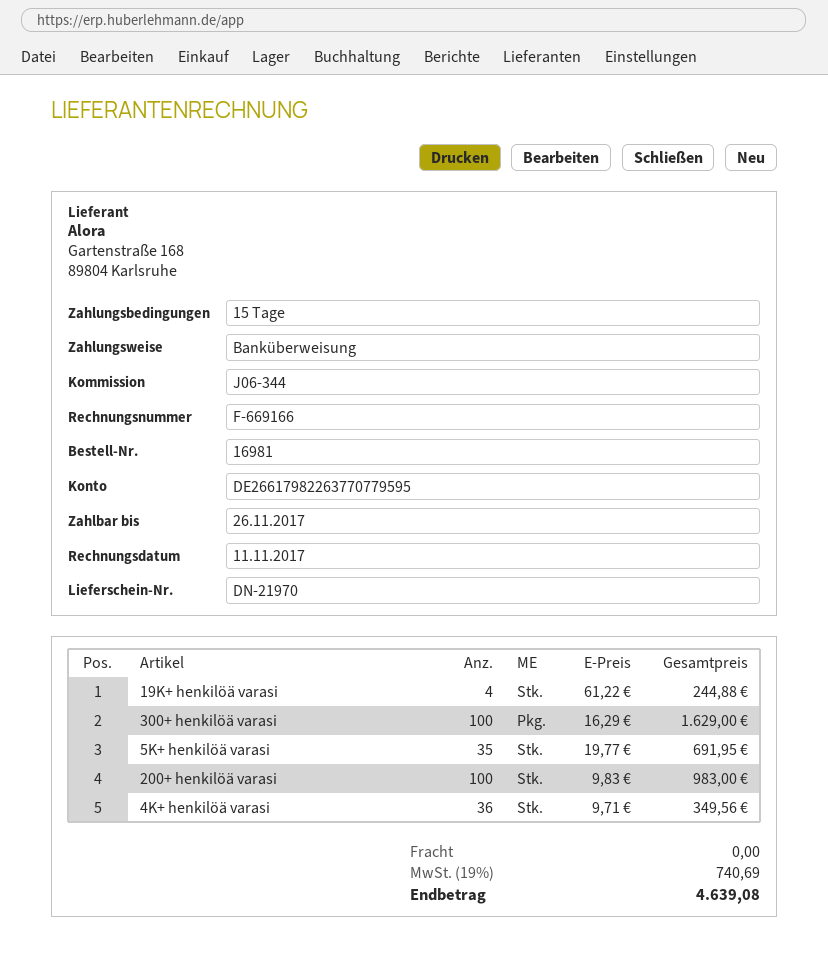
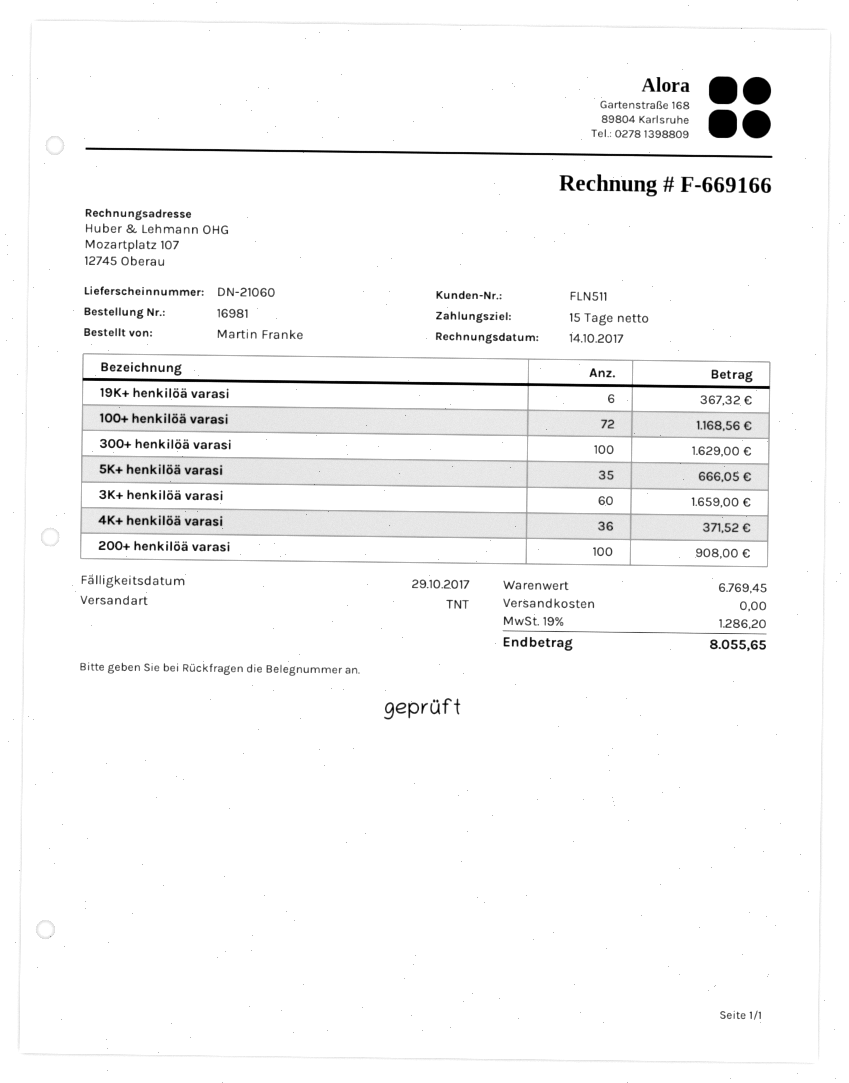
delivery note number: DN-21970 -> DN-21060
invoice date: 2017-11-11 -> 2017-10-14
due date: 2017-11-26 -> 2017-10-29
19K+ henkilöä varasi: 4 for 244.88 -> 6 for 367.32
5K+ henkilöä varasi: 35 for 691.95 -> 35 for 666.05
200+ henkilöä varasi: 100 for 983.00 -> 100 for 908.00
4K+ henkilöä varasi: 36 for 349.56 -> 36 for 371.52
100+ henkilöä varasi: none -> 72 for 1168.56
3K+ henkilöä varasi: none -> 60 for 1659.00
tax: 19% = 740.69 -> 19% = 1286.20
total: 4639.08 -> 8055.65

